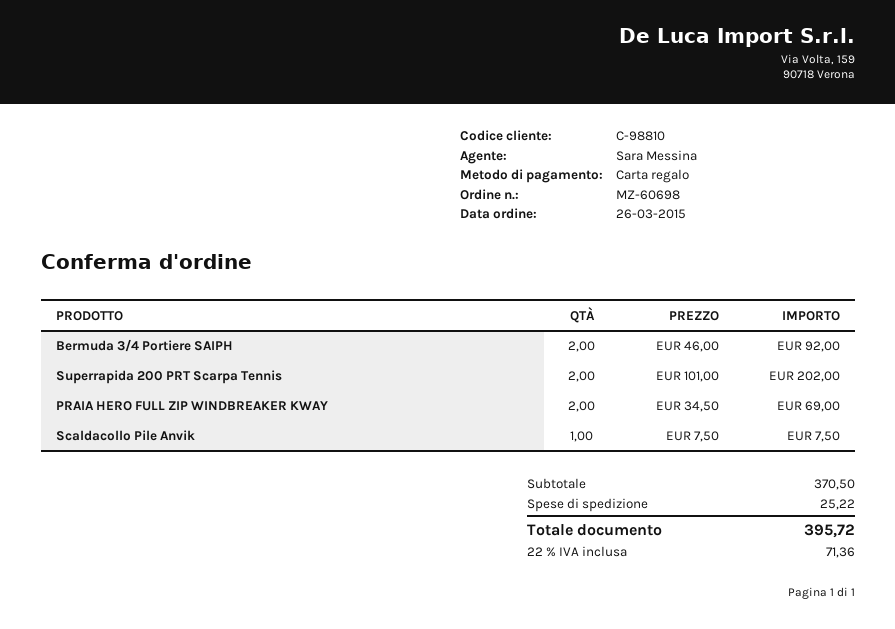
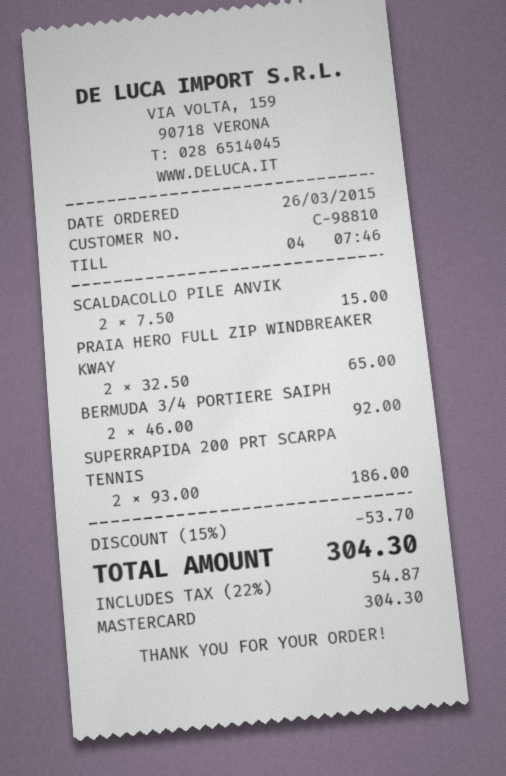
payment method: gift card -> Mastercard
Superrapida 200 PRT Scarpa Tennis: 2 x 101.00 = 202.00 -> 2 x 93.00 = 186.00
PRAIA HERO FULL ZIP WINDBREAKER KWAY: 2 x 34.50 = 69.00 -> 2 x 32.50 = 65.00
Scaldacollo Pile Anvik: 1 x 7.50 = 7.50 -> 2 x 7.50 = 15.00
discount: none -> 15% = 53.70
shipping: 25.22 -> none
tax: 22% = 71.36 -> 22% = 54.87
total: 395.72 -> 304.30

